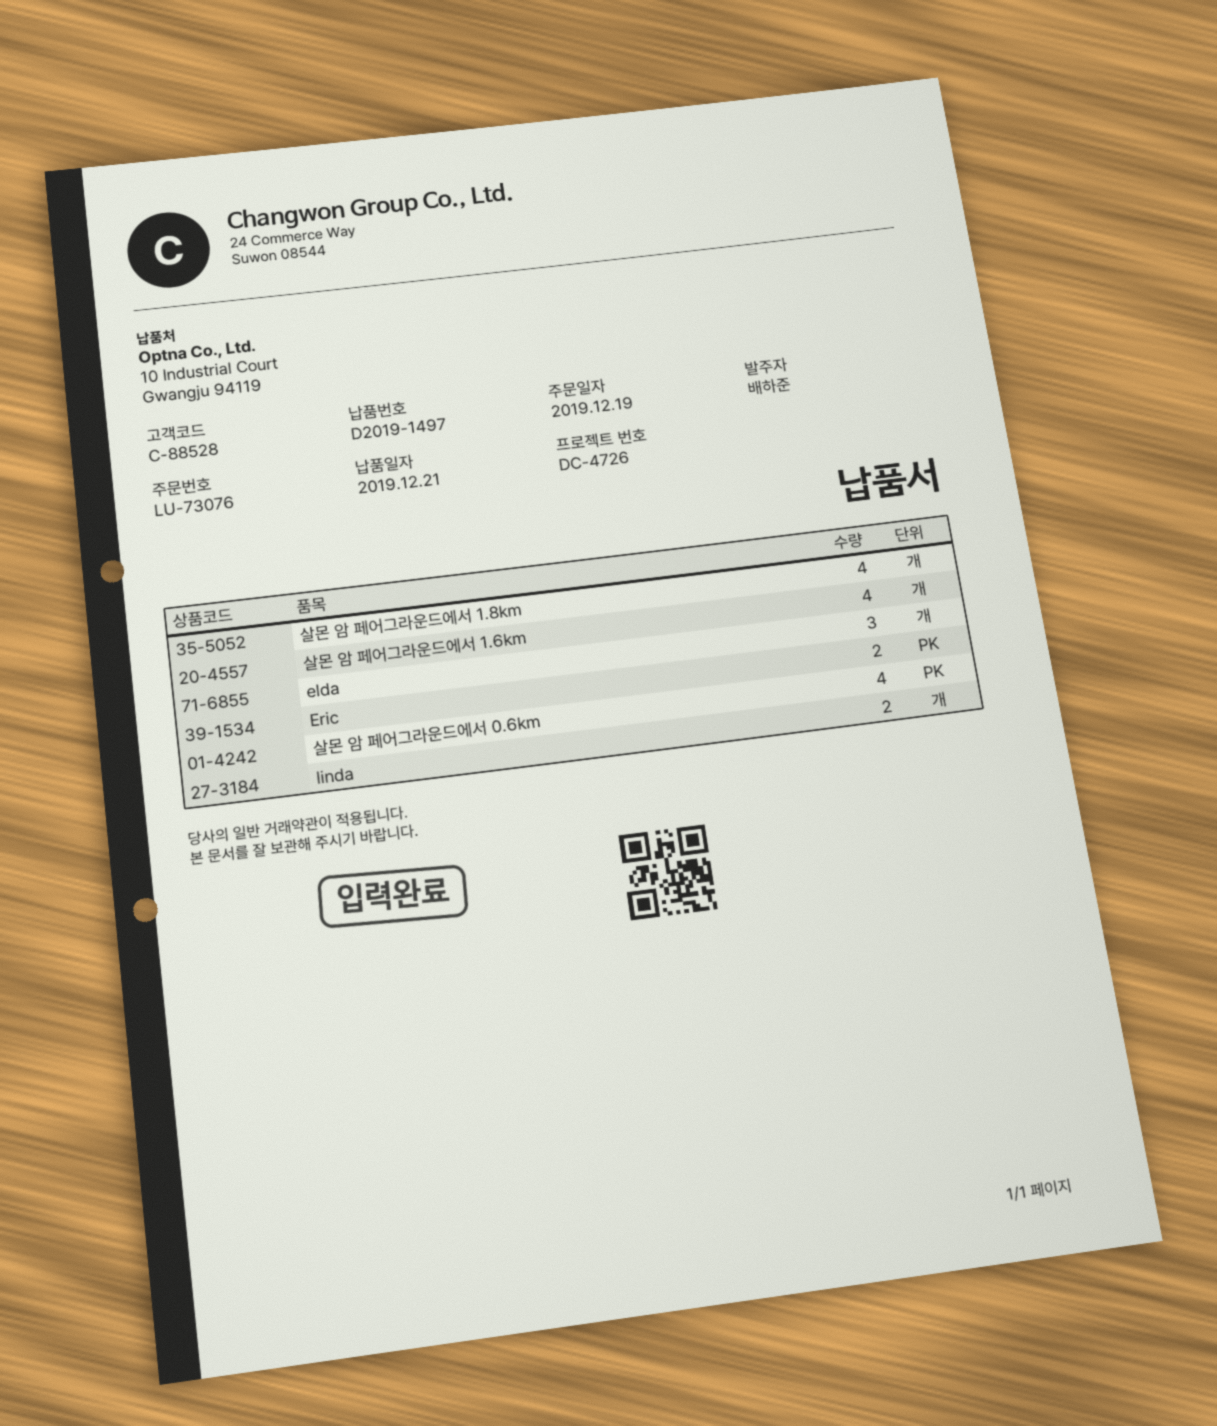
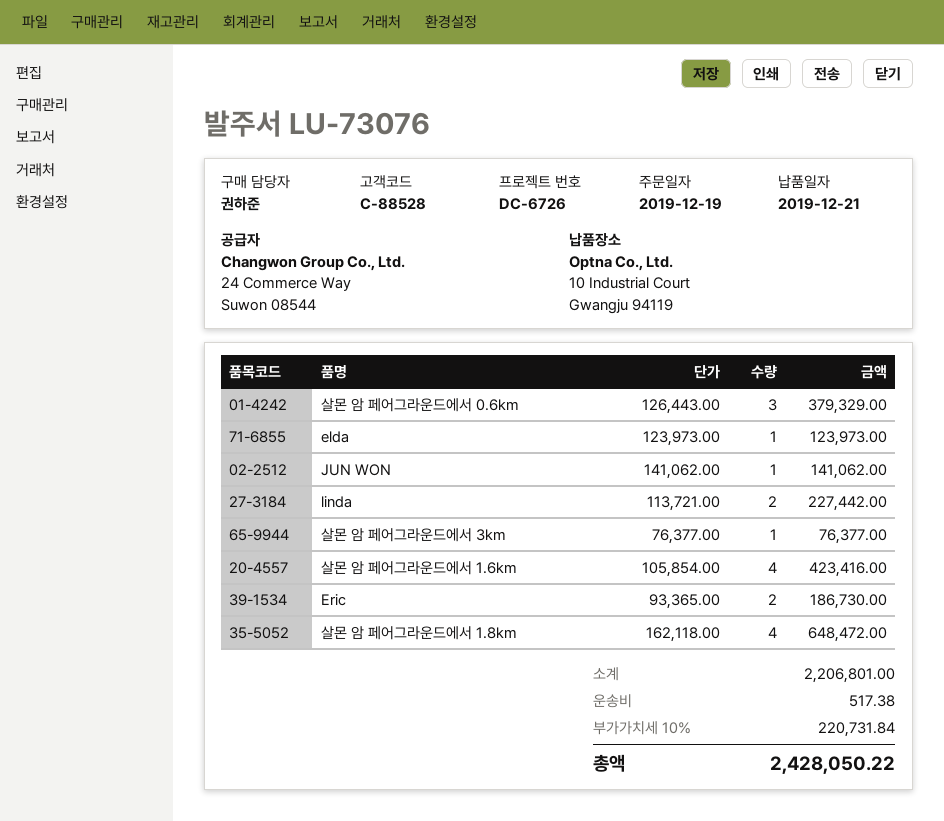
reference: DC-4726 -> DC-6726
ordered by: 배하준 -> 권하준
elda: 3 -> 1
살몬 암 페어그라운드에서 0.6km: 4 -> 3
JUN WON: none -> 1
살몬 암 페어그라운드에서 3km: none -> 1

